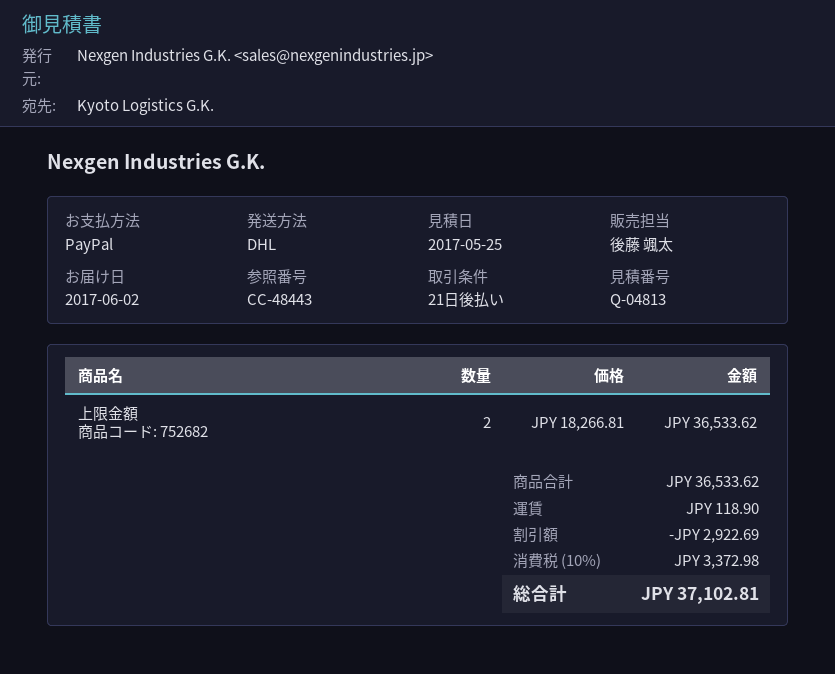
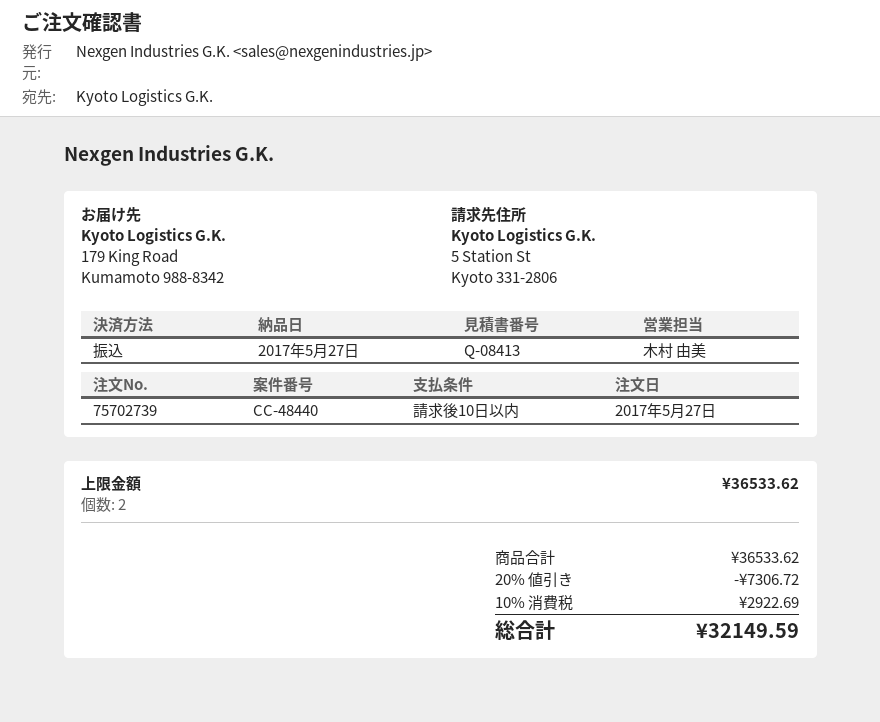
quote number: Q-04813 -> Q-08413
delivery date: 2017-06-02 -> 2017-05-27
payment terms: 21 days -> 10 days
reference: CC-48443 -> CC-48440
sales rep: 後藤 颯太 -> 木村 由美
payment method: PayPal -> bank transfer
discount: 2922.69 -> 7306.72
shipping: 118.90 -> none
tax: 10% = 3372.98 -> 10% = 2922.69
total: 37102.81 -> 32149.59

